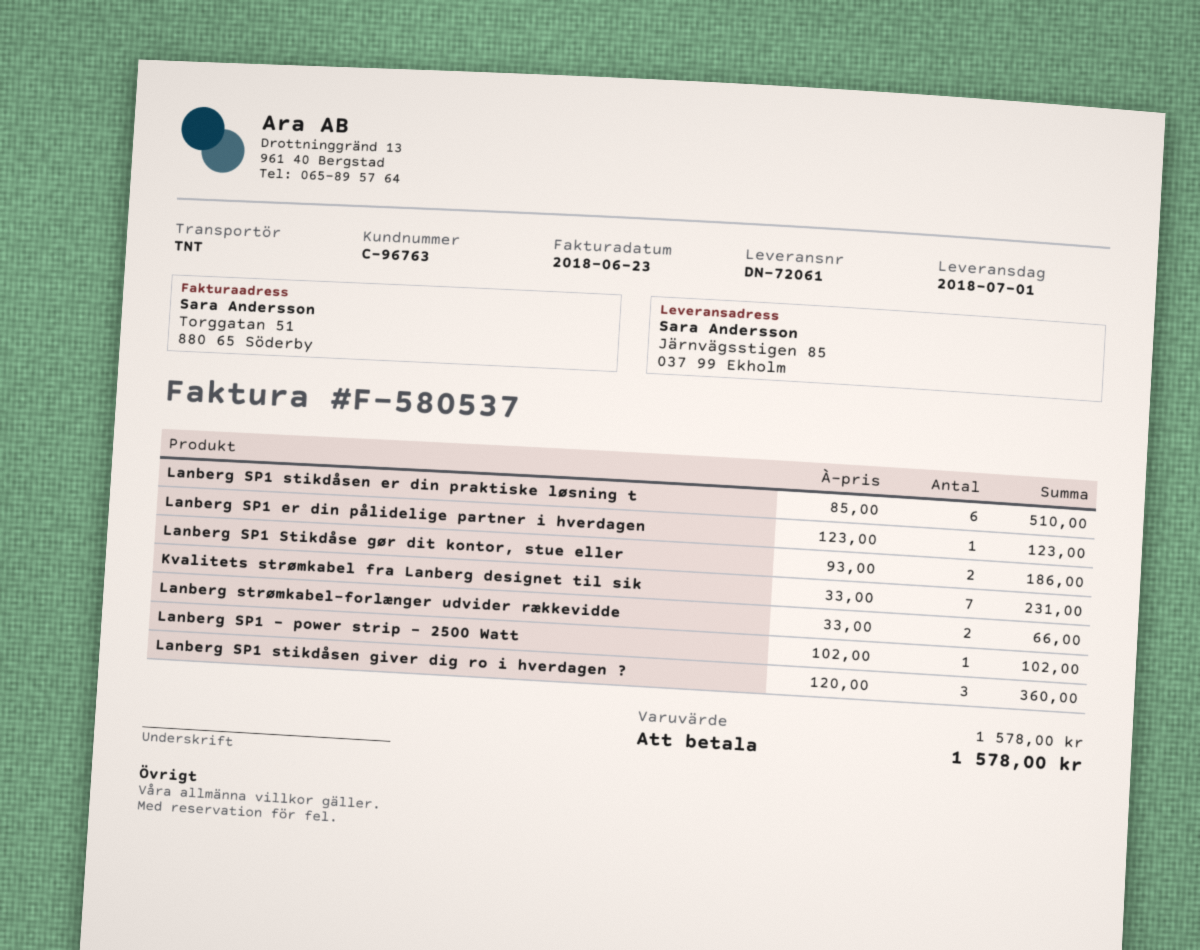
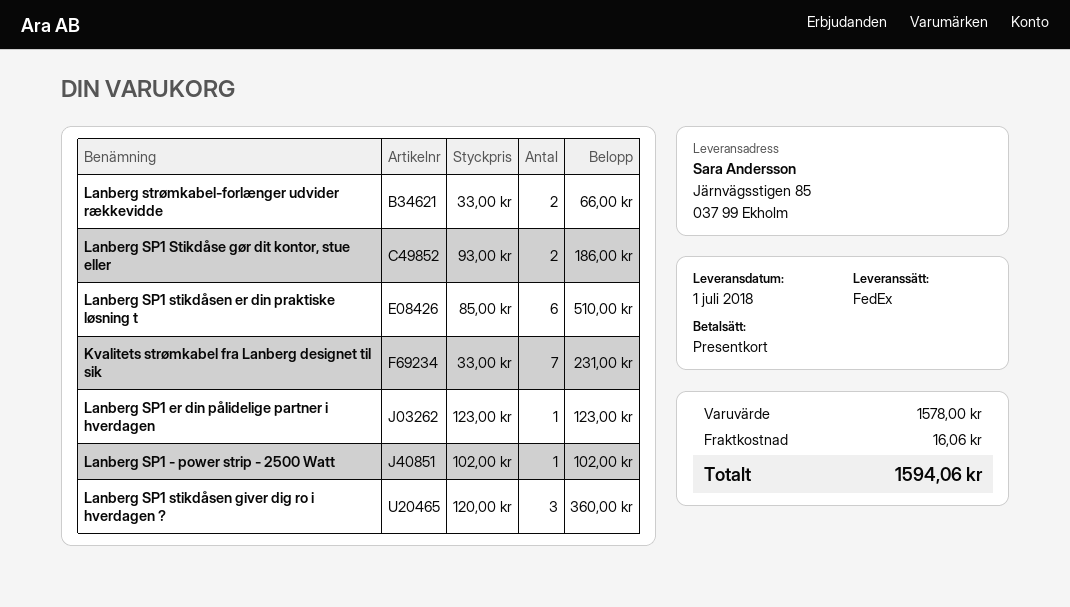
shipping method: TNT -> FedEx
shipping: none -> 16.06
total: 1578.00 -> 1594.06

